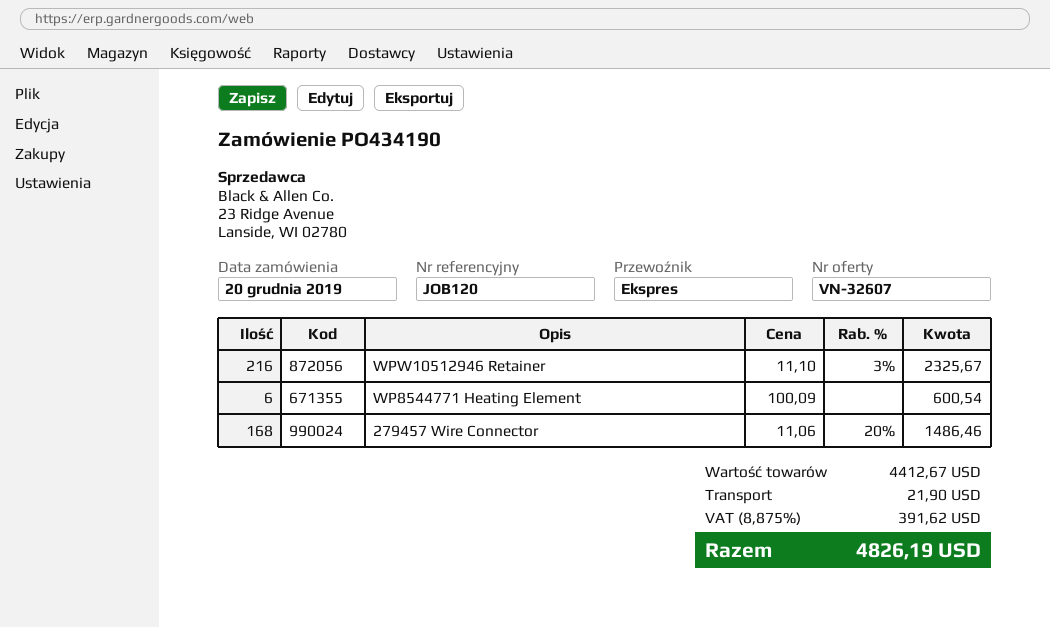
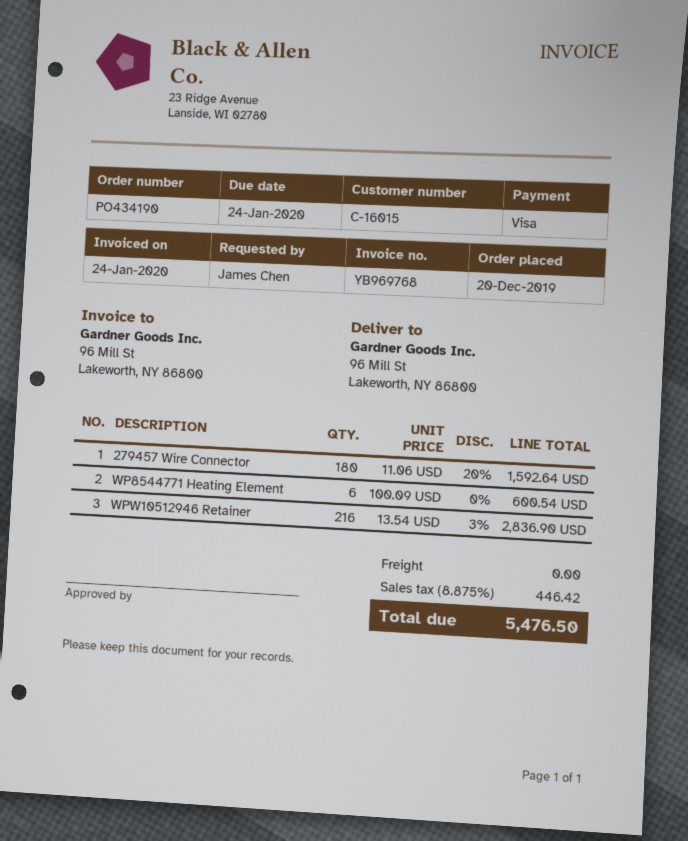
WPW10512946 Retainer: 216 x 11.10 - 3% = 2325.67 -> 216 x 13.54 - 3% = 2836.90
279457 Wire Connector: 168 x 11.06 - 20% = 1486.46 -> 180 x 11.06 - 20% = 1592.64
shipping: 21.90 -> 0.00
tax: 8.875% = 391.62 -> 8.875% = 446.42
total: 4826.19 -> 5476.50

